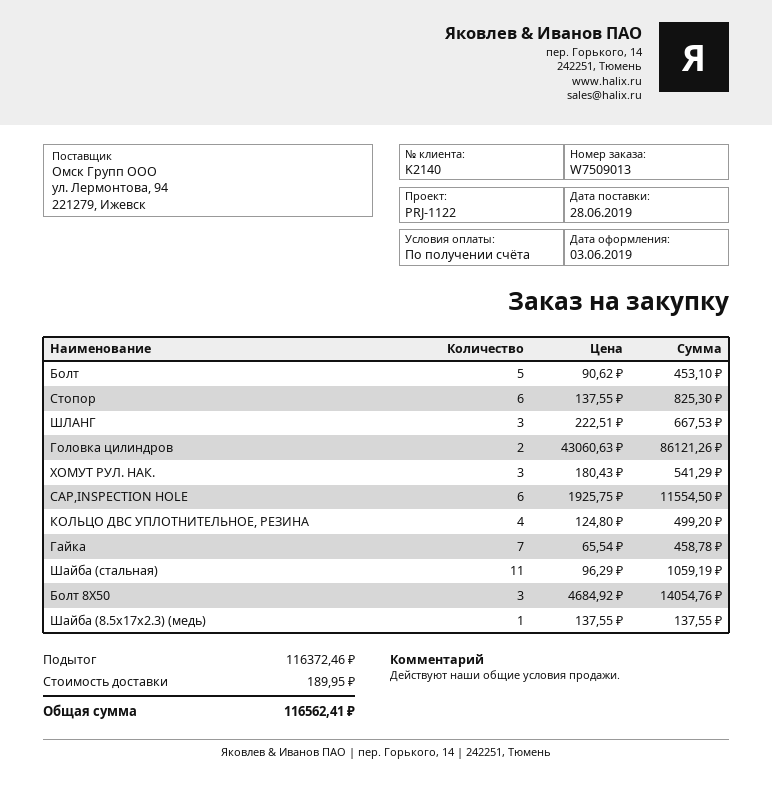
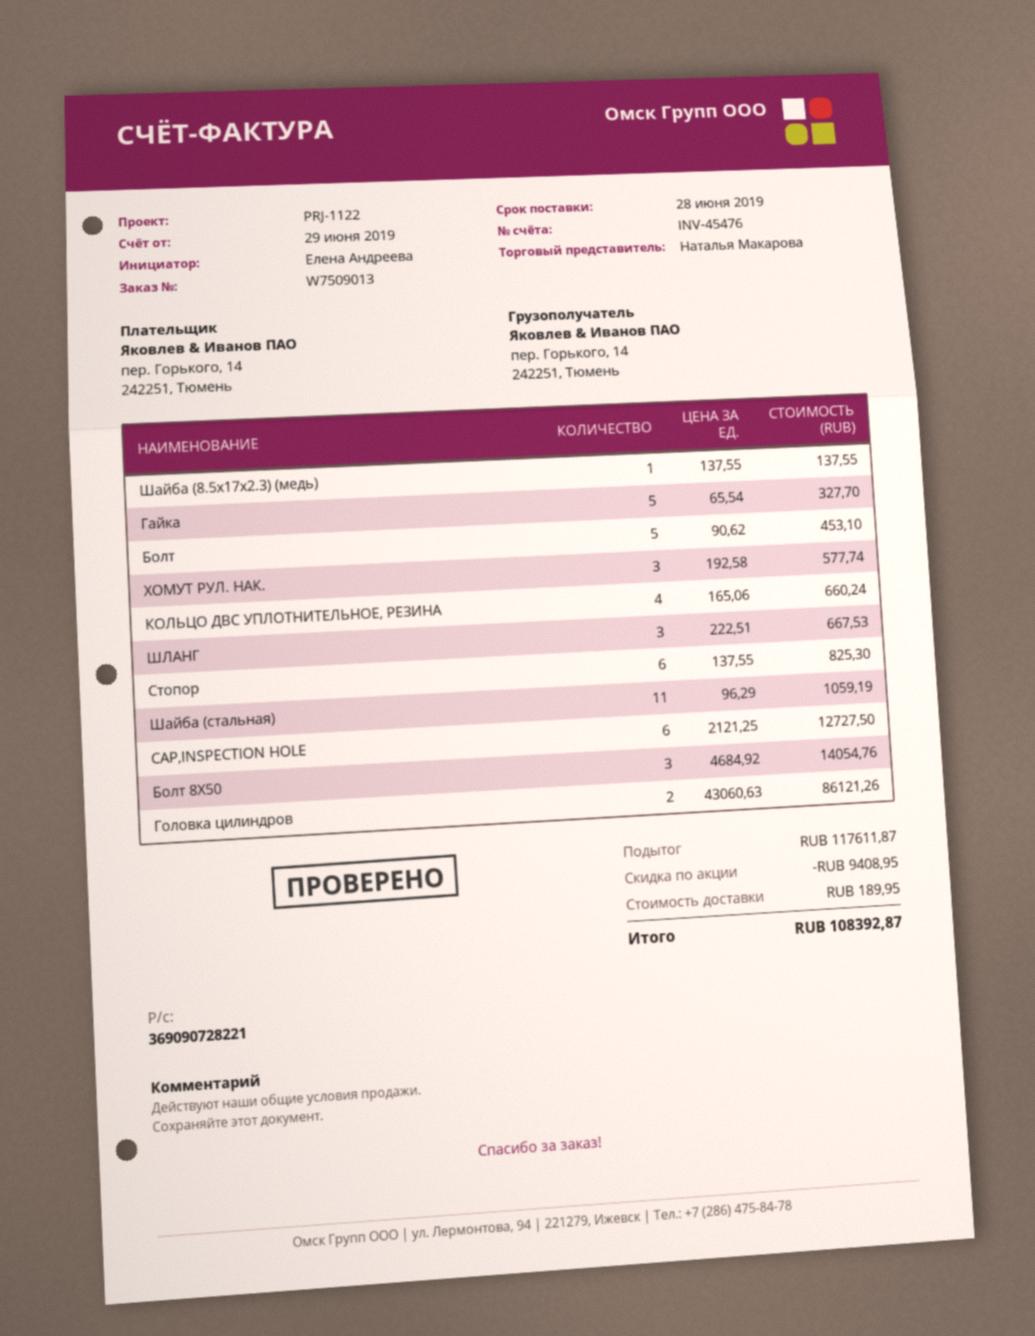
ХОМУТ РУЛ. НАК.: 3 x 180.43 = 541.29 -> 3 x 192.58 = 577.74
CAP,INSPECTION HOLE: 6 x 1925.75 = 11554.50 -> 6 x 2121.25 = 12727.50
КОЛЬЦО ДВС УПЛОТНИТЕЛЬНОЕ, РЕЗИНА: 4 x 124.80 = 499.20 -> 4 x 165.06 = 660.24
Гайка: 7 x 65.54 = 458.78 -> 5 x 65.54 = 327.70
subtotal: 116372.46 -> 117611.87
discount: none -> 9408.95
total: 116562.41 -> 108392.87

